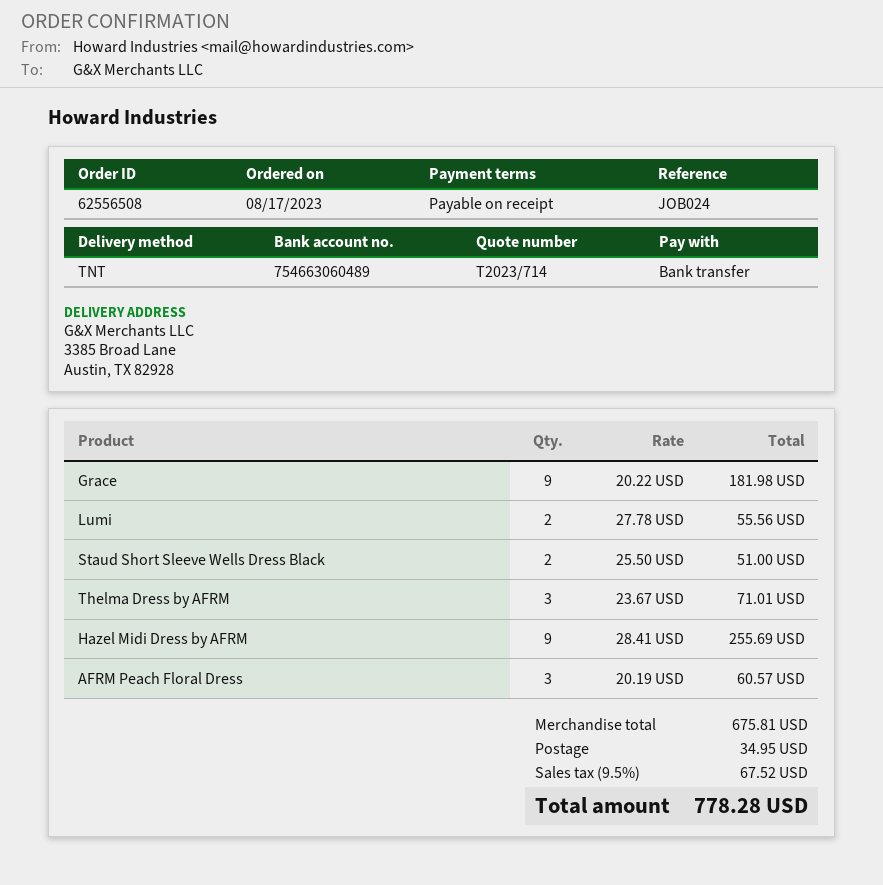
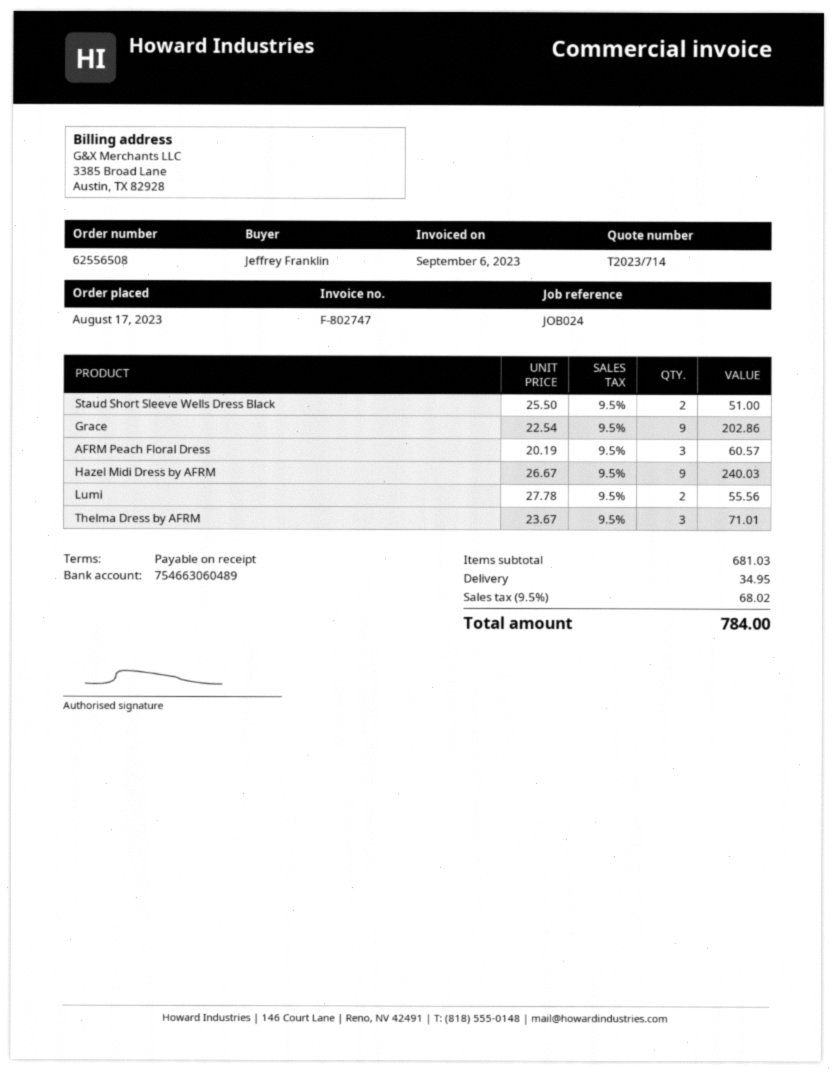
Grace: 9 x 20.22 = 181.98 -> 9 x 22.54 = 202.86
Hazel Midi Dress by AFRM: 9 x 28.41 = 255.69 -> 9 x 26.67 = 240.03
subtotal: 675.81 -> 681.03
tax: 9.5% = 67.52 -> 9.5% = 68.02
total: 778.28 -> 784.00

